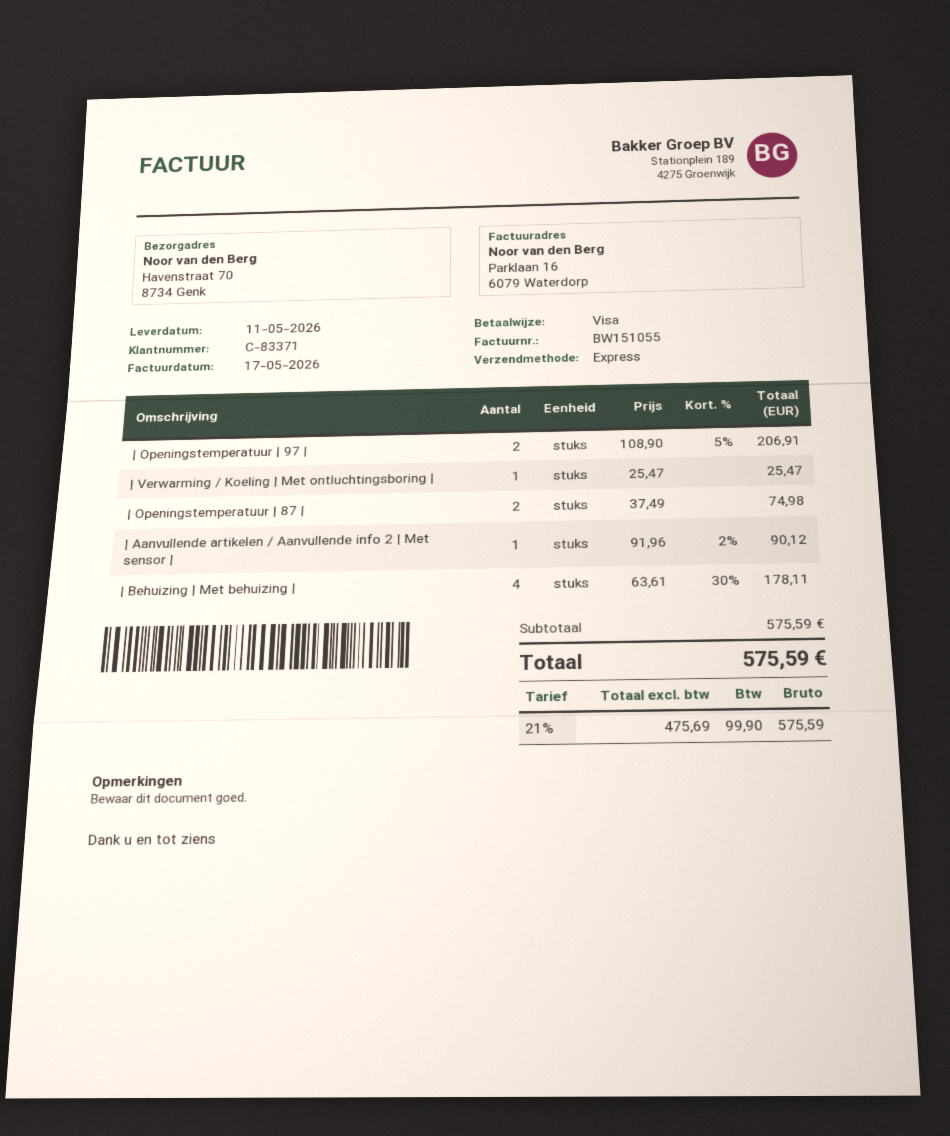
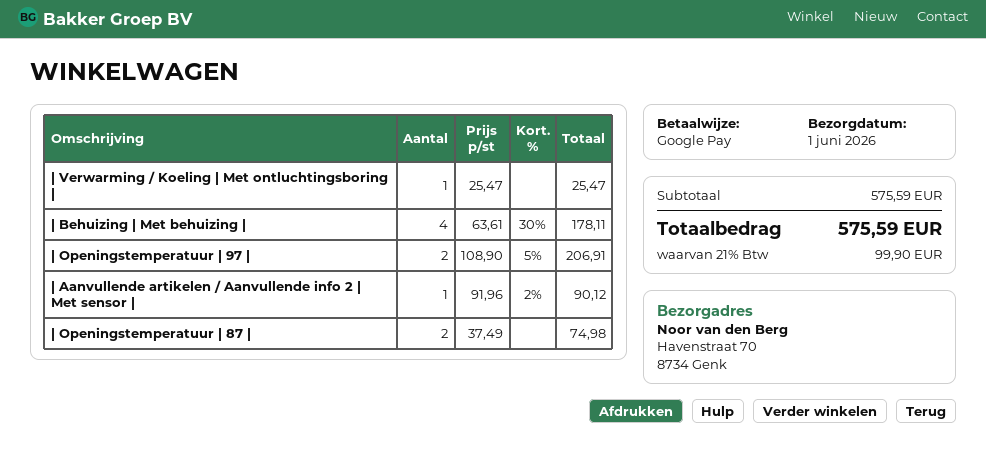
delivery date: 2026-05-11 -> 2026-06-01
payment method: Visa -> Google Pay

